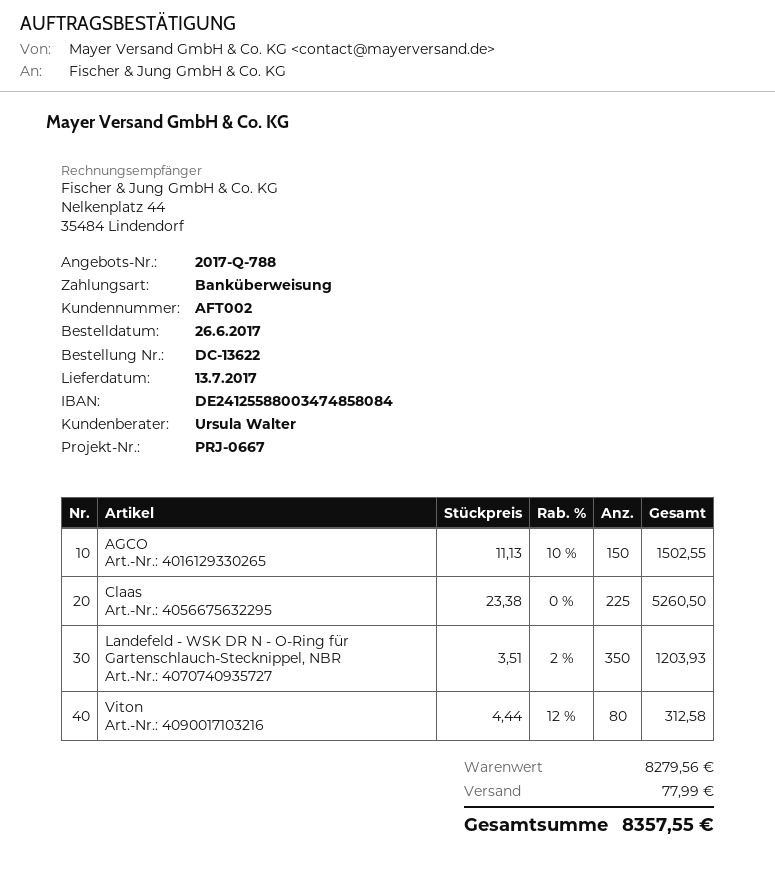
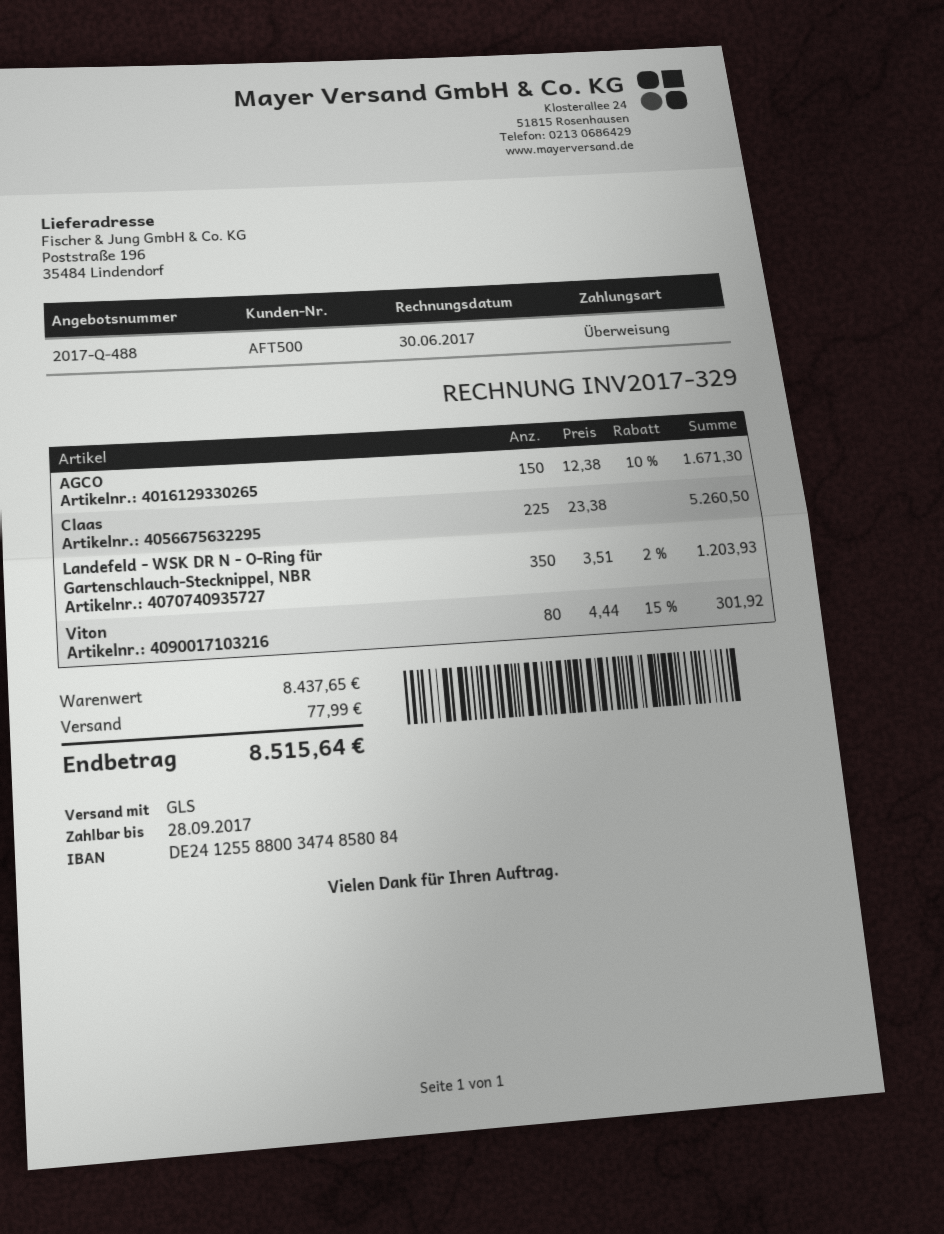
quote number: 2017-Q-788 -> 2017-Q-488
customer number: AFT002 -> AFT500
AGCO: 150 x 11.13 - 10% = 1502.55 -> 150 x 12.38 - 10% = 1671.30
Viton: 80 x 4.44 - 12% = 312.58 -> 80 x 4.44 - 15% = 301.92
subtotal: 8279.56 -> 8437.65
total: 8357.55 -> 8515.64

